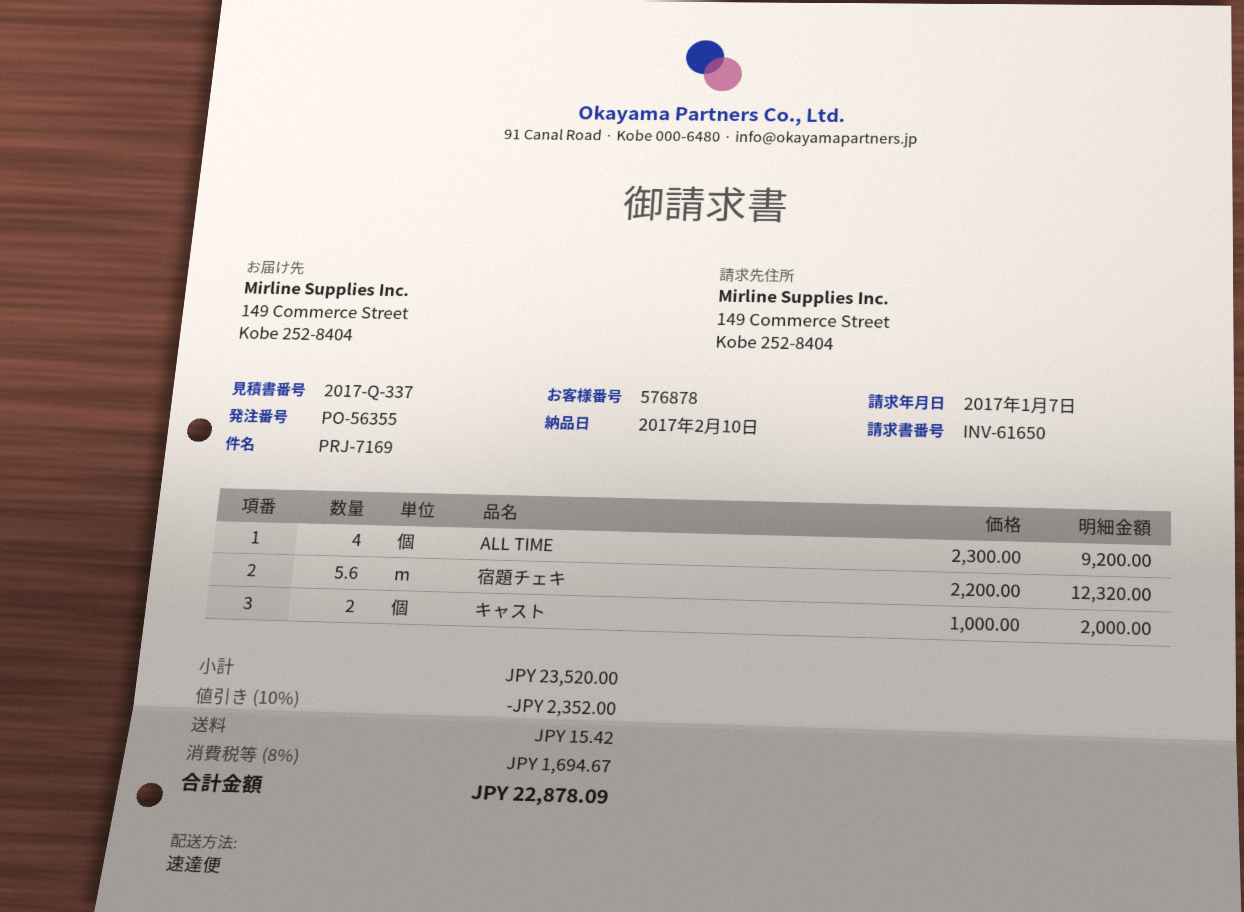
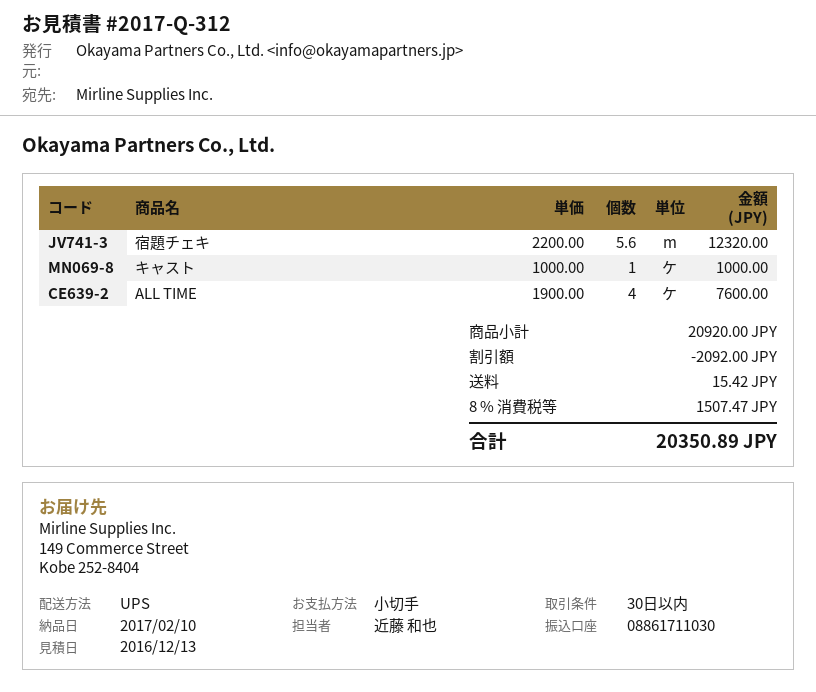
quote number: 2017-Q-337 -> 2017-Q-312
shipping method: express -> UPS
ALL TIME: 4 x 2300.00 = 9200.00 -> 4 x 1900.00 = 7600.00
キャスト: 2 x 1000.00 = 2000.00 -> 1 x 1000.00 = 1000.00
subtotal: 23520.00 -> 20920.00
discount: 2352.00 -> 2092.00
tax: 8% = 1694.67 -> 8% = 1507.47
total: 22878.09 -> 20350.89

